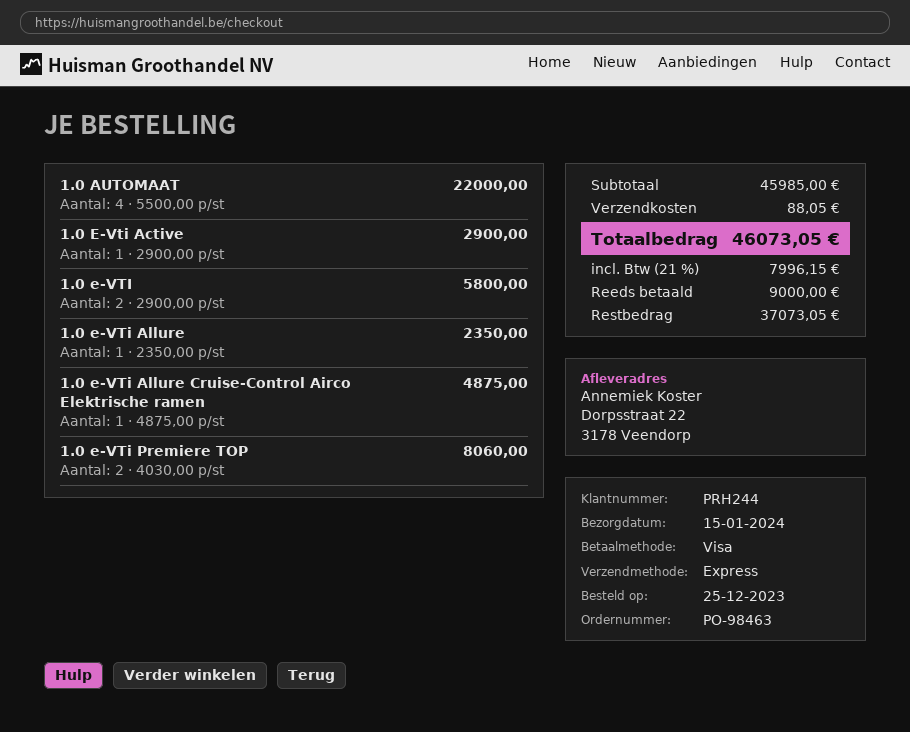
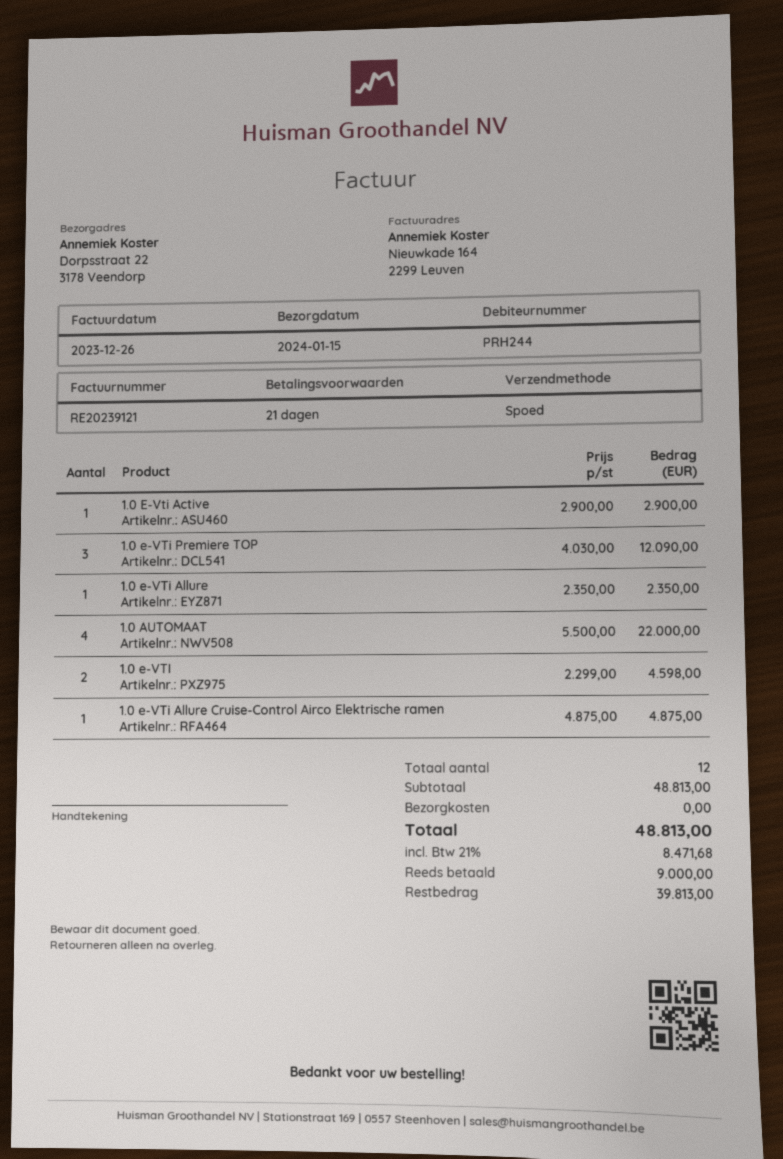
1.0 e-VTI: 2 x 2900.00 = 5800.00 -> 2 x 2299.00 = 4598.00
1.0 e-VTi Premiere TOP: 2 x 4030.00 = 8060.00 -> 3 x 4030.00 = 12090.00
subtotal: 45985.00 -> 48813.00
shipping: 88.05 -> 0.00
tax: 21% = 7996.15 -> 21% = 8471.68
total: 46073.05 -> 48813.00
balance: 37073.05 -> 39813.00

